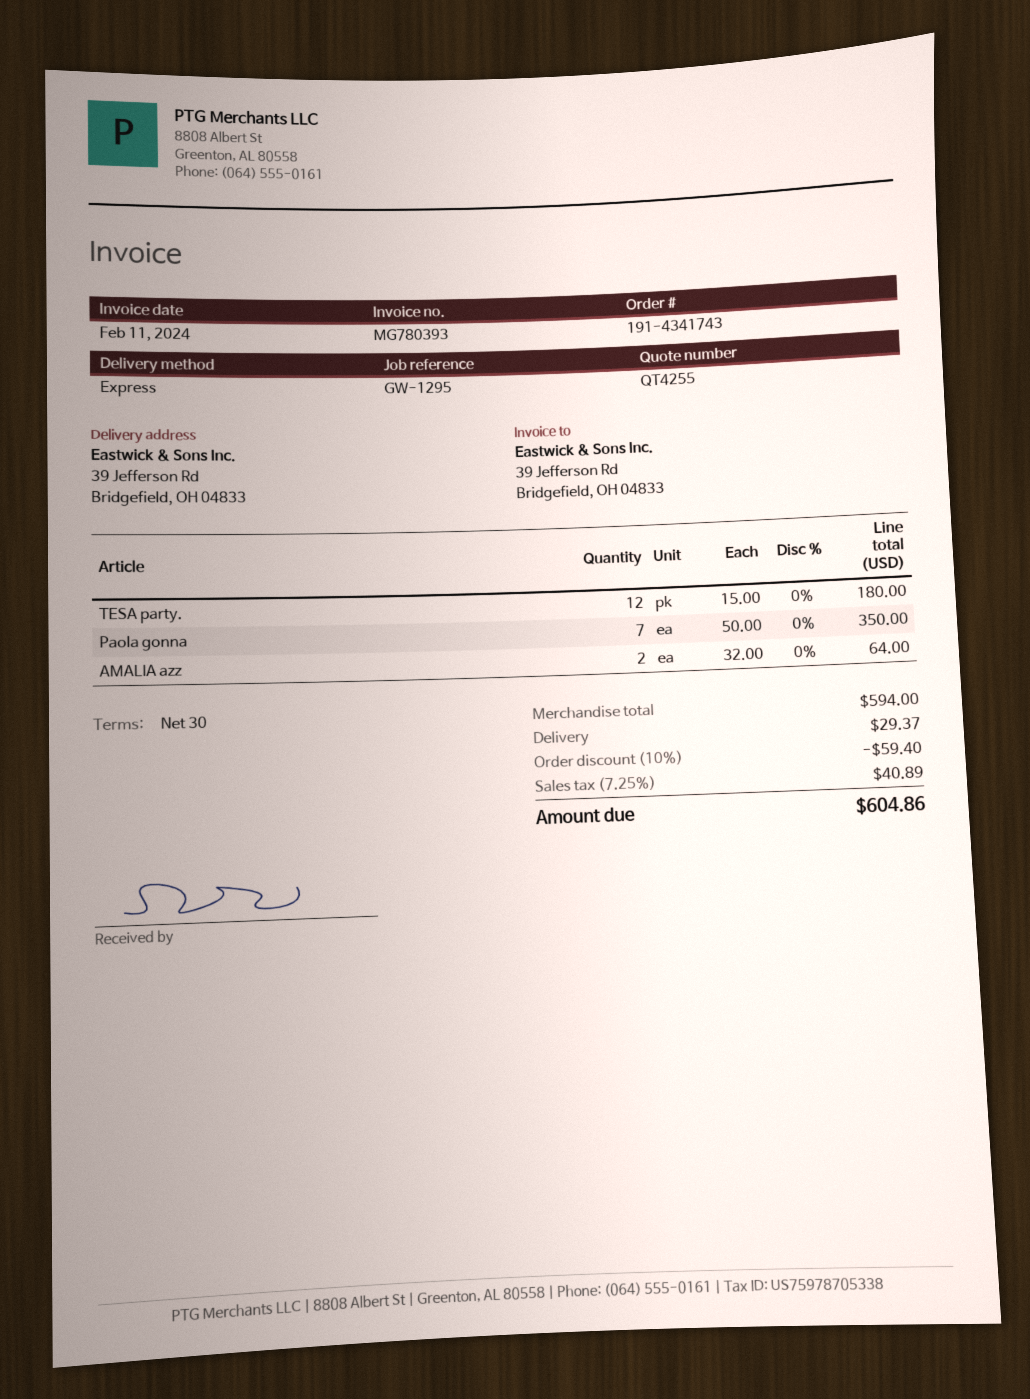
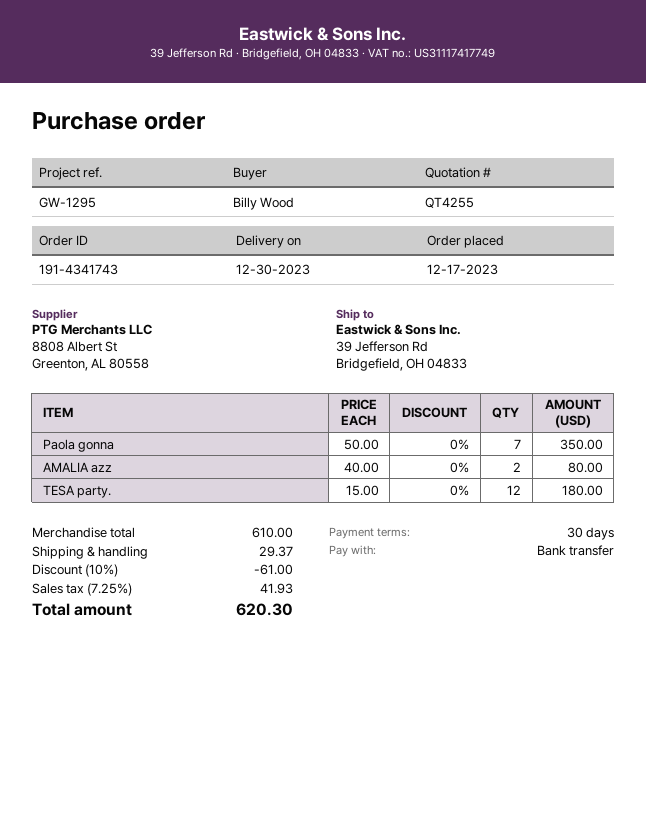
AMALIA azz: 2 x 32.00 = 64.00 -> 2 x 40.00 = 80.00
subtotal: 594.00 -> 610.00
discount: 10% = 59.40 -> 10% = 61.00
tax: 7.25% = 40.89 -> 7.25% = 41.93
total: 604.86 -> 620.30

